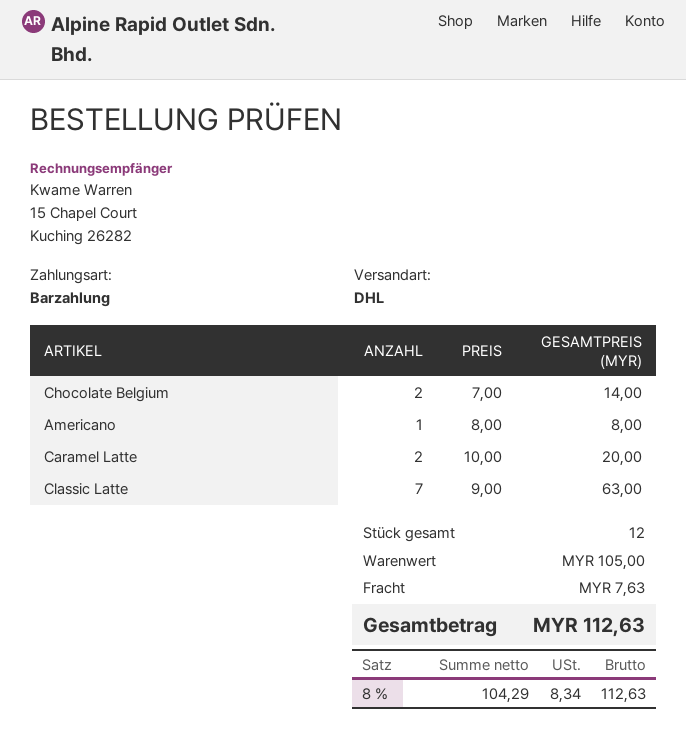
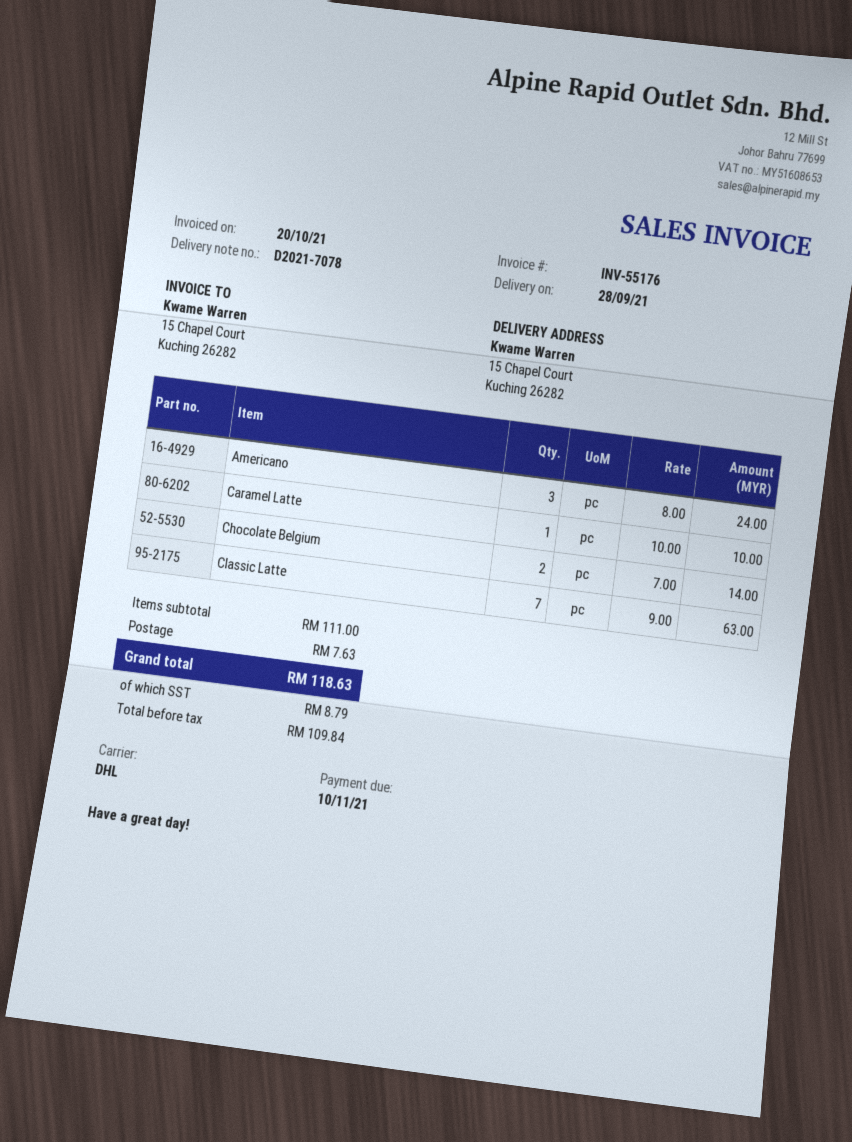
Americano: 1 x 8.00 = 8.00 -> 3 x 8.00 = 24.00
Caramel Latte: 2 x 10.00 = 20.00 -> 1 x 10.00 = 10.00
subtotal: 105.00 -> 111.00
net: 104.29 -> 109.84
tax: 8.34 -> 8.79
total: 112.63 -> 118.63

